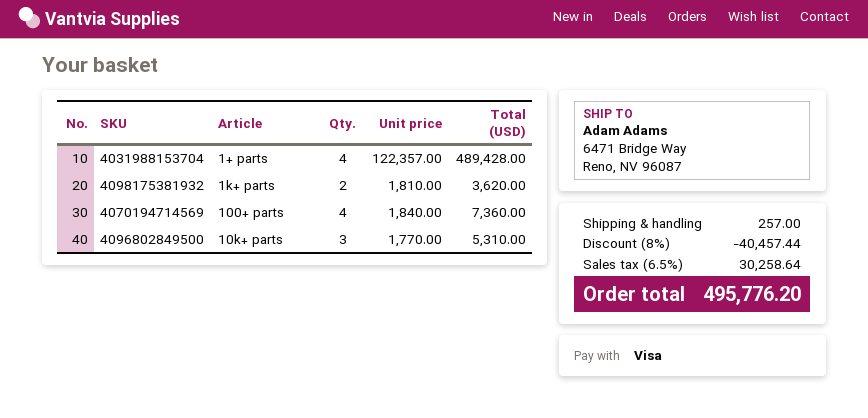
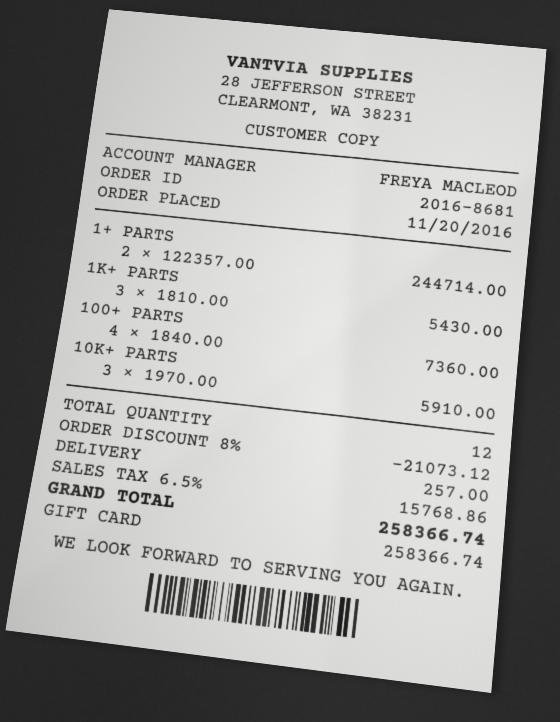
payment method: Visa -> gift card
1+ parts: 4 x 122357.00 = 489428.00 -> 2 x 122357.00 = 244714.00
1k+ parts: 2 x 1810.00 = 3620.00 -> 3 x 1810.00 = 5430.00
10k+ parts: 3 x 1770.00 = 5310.00 -> 3 x 1970.00 = 5910.00
discount: 8% = 40457.44 -> 8% = 21073.12
tax: 6.5% = 30258.64 -> 6.5% = 15768.86
total: 495776.20 -> 258366.74

